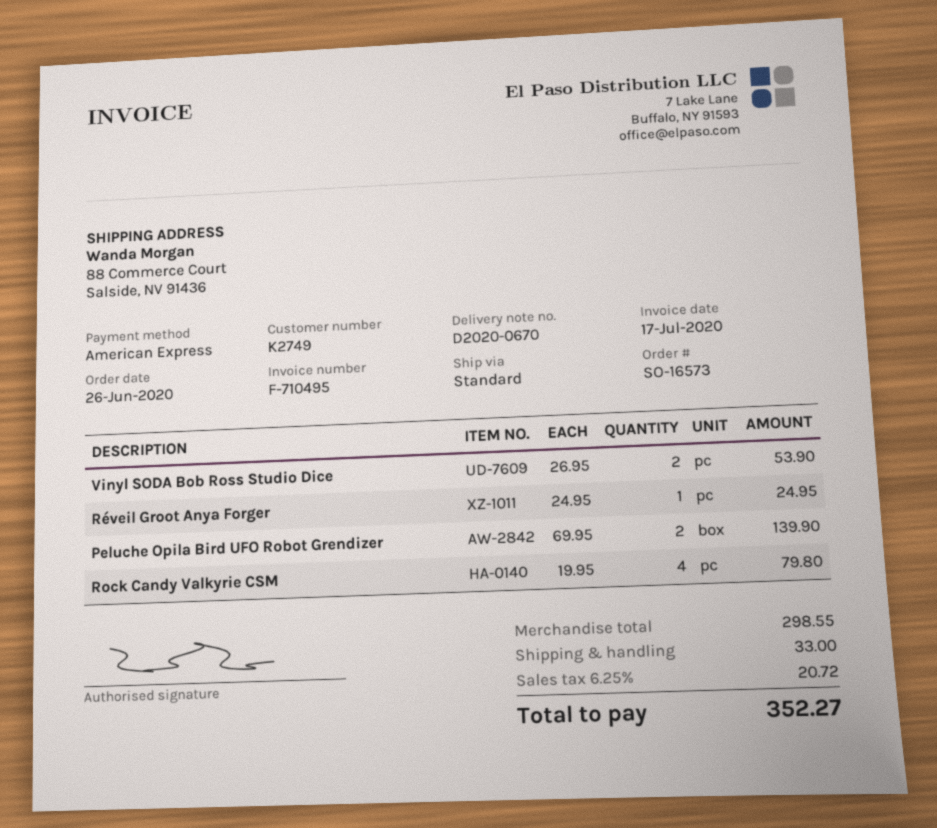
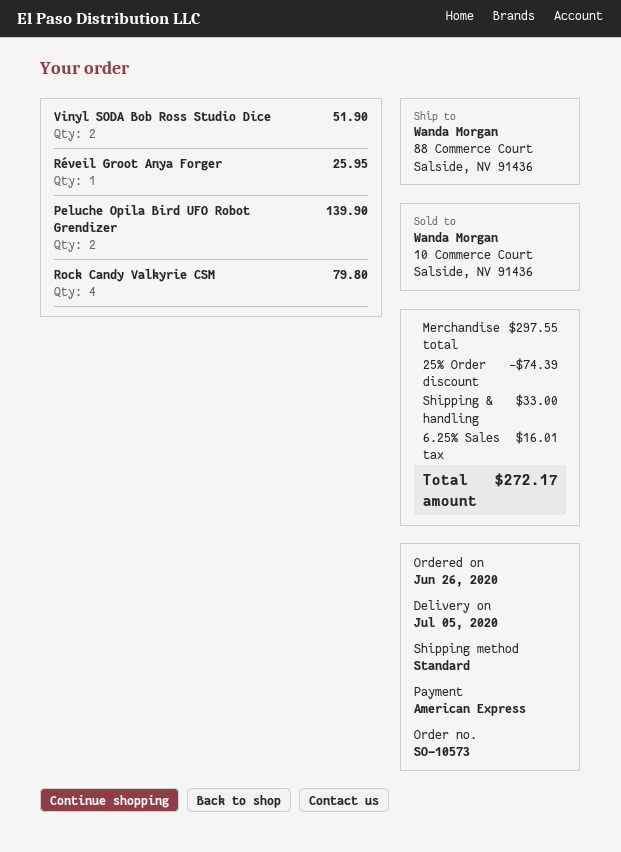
order number: SO-16573 -> SO-10573
Vinyl SODA Bob Ross Studio Dice: 2 for 53.90 -> 2 for 51.90
Réveil Groot Anya Forger: 1 for 24.95 -> 1 for 25.95
subtotal: 298.55 -> 297.55
discount: none -> 25% = 74.39
tax: 6.25% = 20.72 -> 6.25% = 16.01
total: 352.27 -> 272.17

